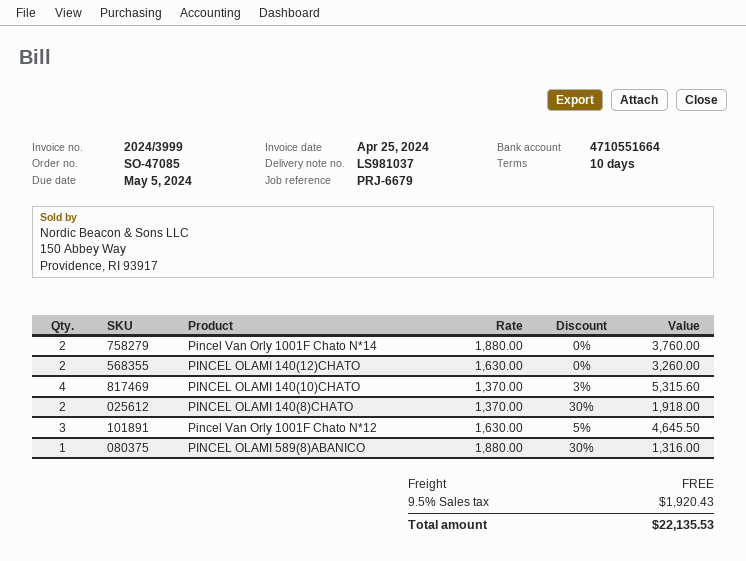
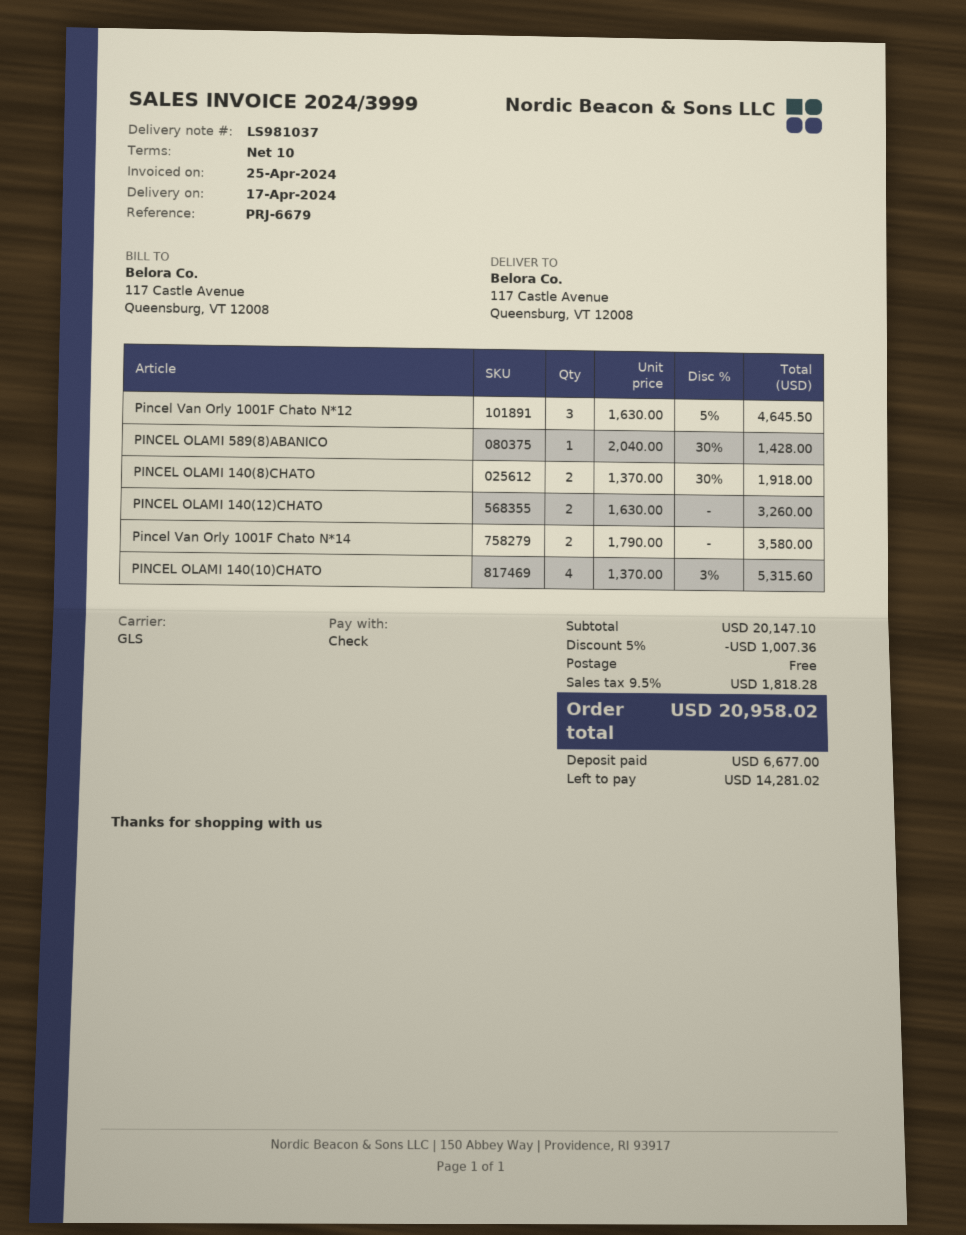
Pincel Van Orly 1001F Chato N*14: 2 x 1880.00 = 3760.00 -> 2 x 1790.00 = 3580.00
PINCEL OLAMI 589(8)ABANICO: 1 x 1880.00 - 30% = 1316.00 -> 1 x 2040.00 - 30% = 1428.00
discount: none -> 5% = 1007.36
tax: 9.5% = 1920.43 -> 9.5% = 1818.28
total: 22135.53 -> 20958.02

